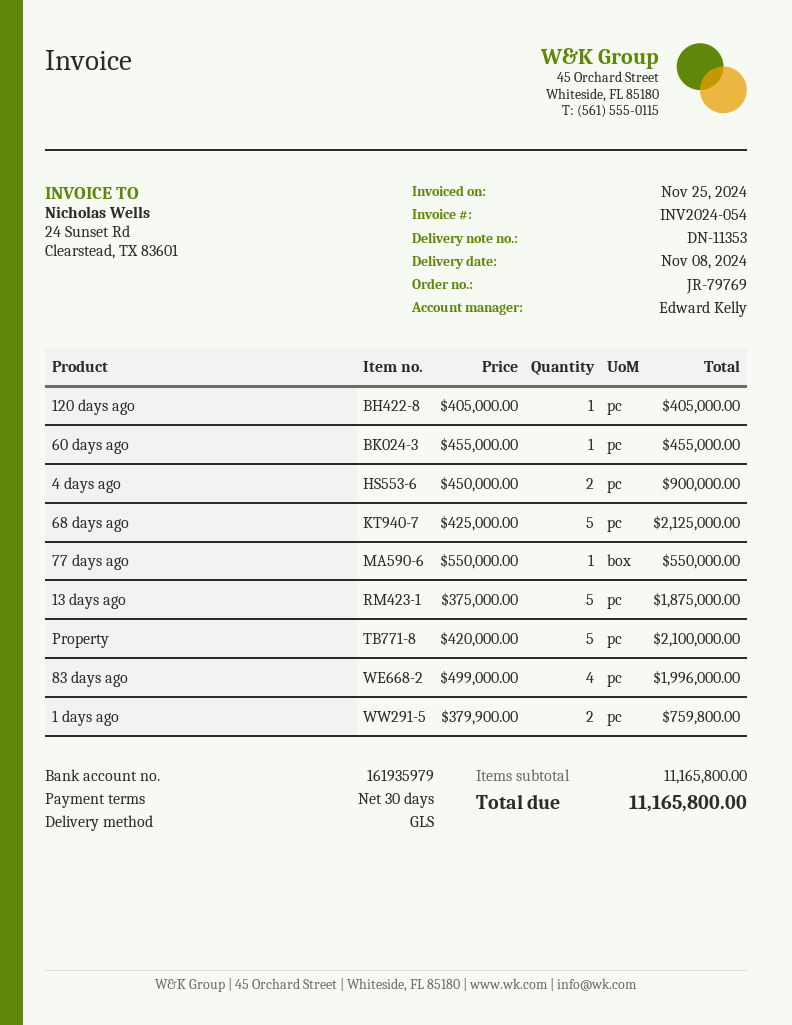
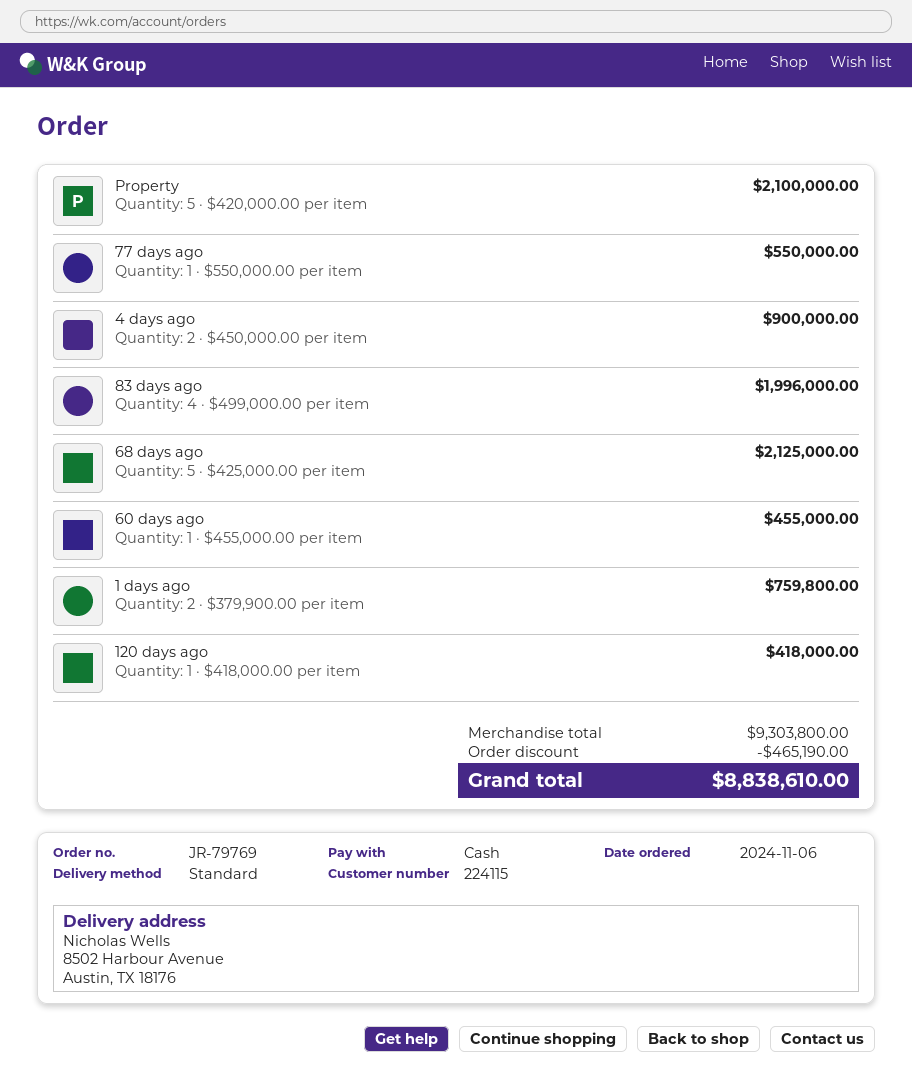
shipping method: GLS -> standard
120 days ago: 1 x 405000.00 = 405000.00 -> 1 x 418000.00 = 418000.00
13 days ago: 5 x 375000.00 = 1875000.00 -> none
subtotal: 11165800.00 -> 9303800.00
discount: none -> 465190.00
total: 11165800.00 -> 8838610.00

